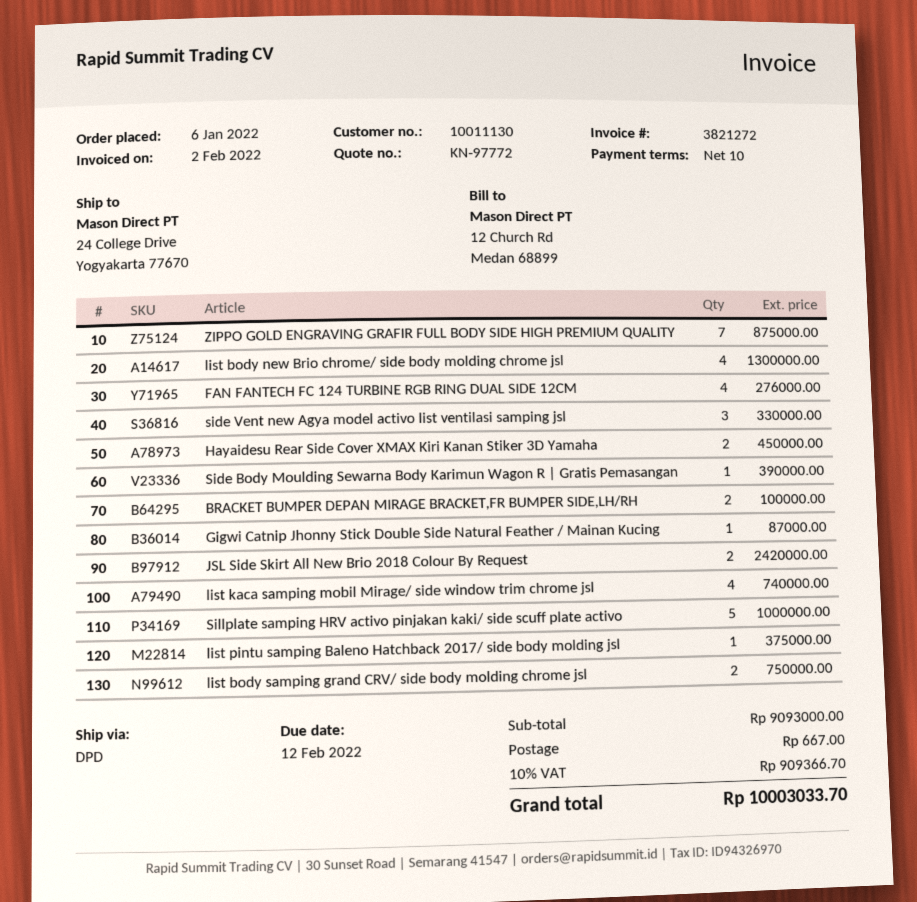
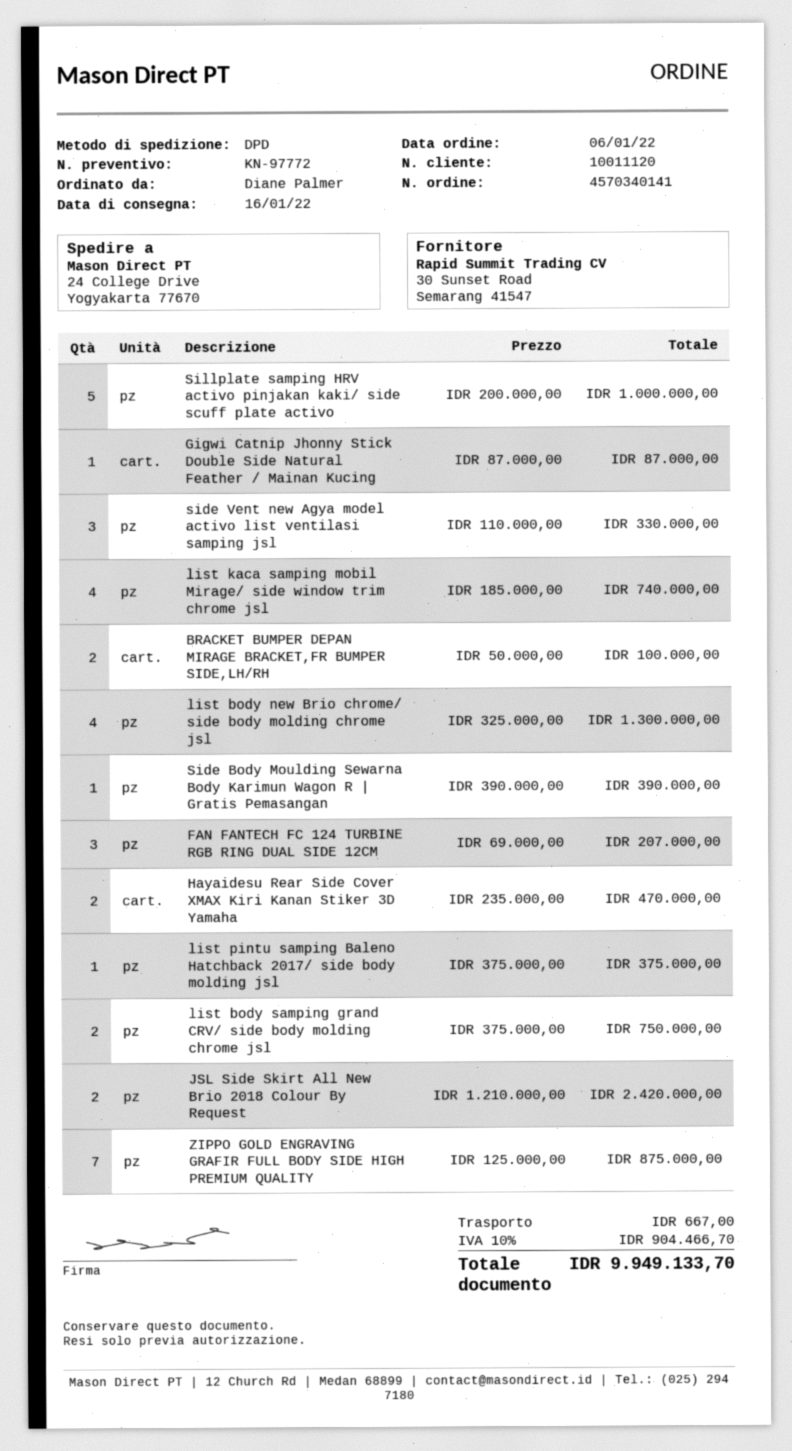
customer number: 10011130 -> 10011120
FAN FANTECH FC 124 TURBINE RGB RING DUAL SIDE 12CM: 4 for 276000.00 -> 3 for 207000.00
Hayaidesu Rear Side Cover XMAX Kiri Kanan Stiker 3D Yamaha: 2 for 450000.00 -> 2 for 470000.00
tax: 10% = 909366.70 -> 10% = 904466.70
total: 10003033.70 -> 9949133.70

